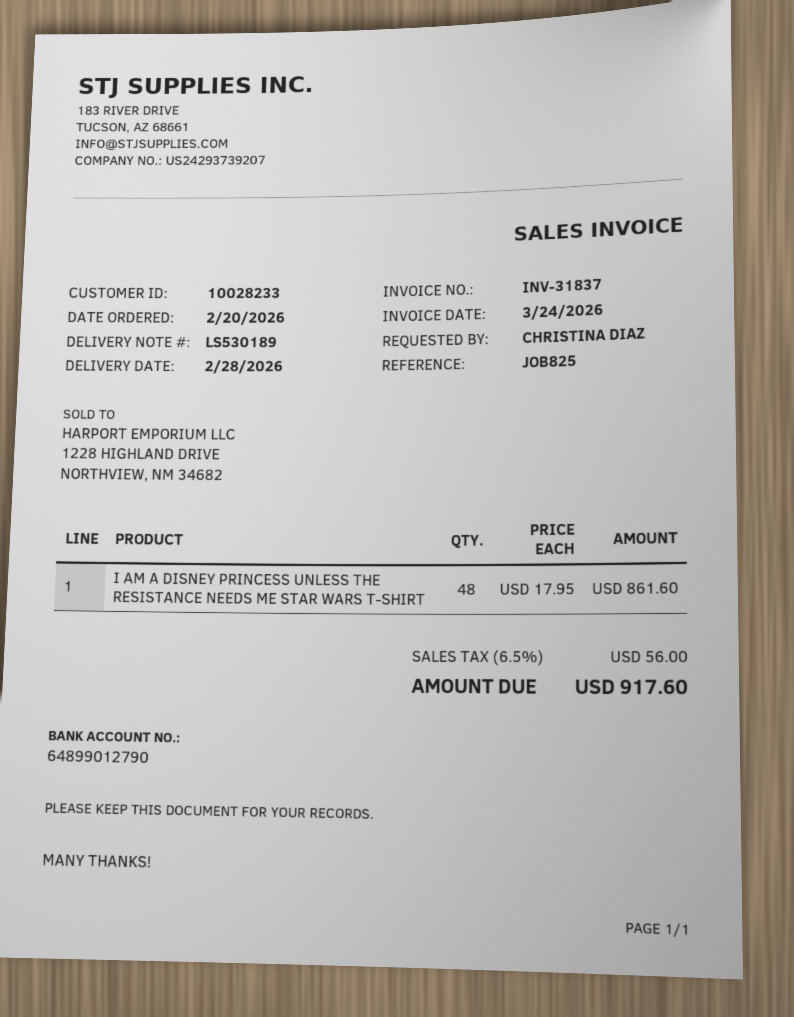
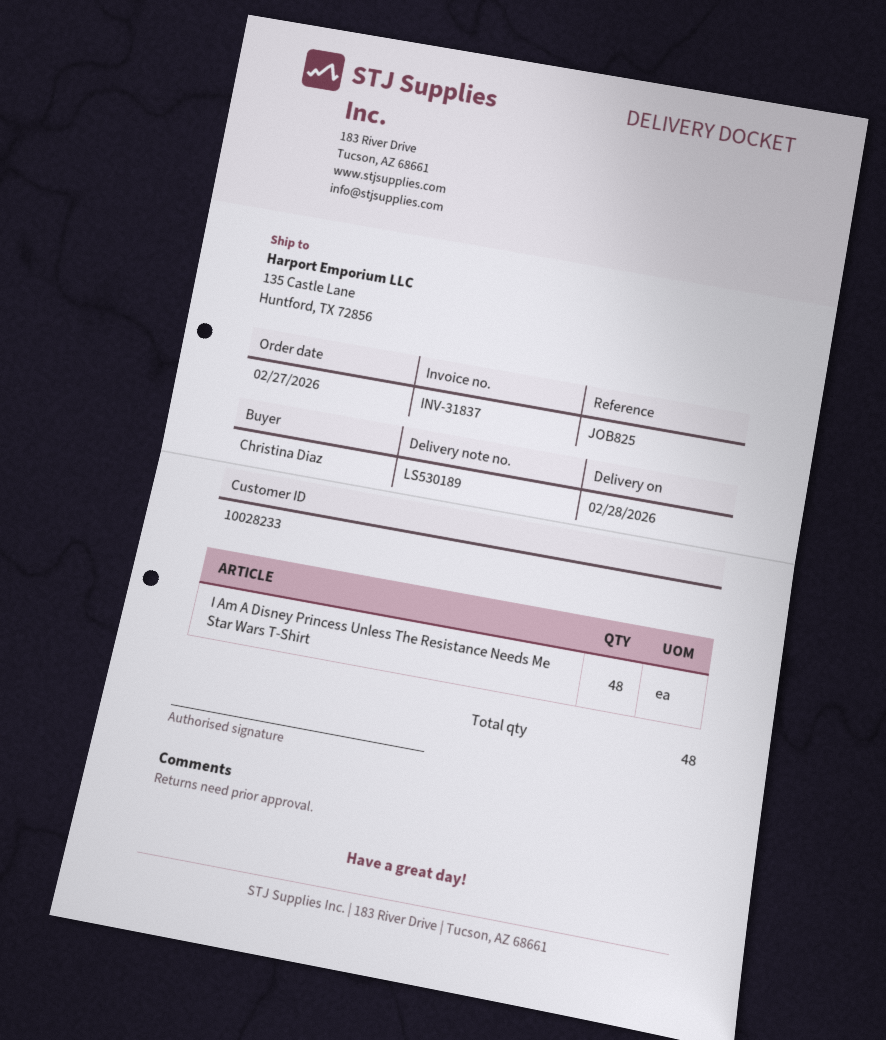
order date: 2026-02-20 -> 2026-02-27

